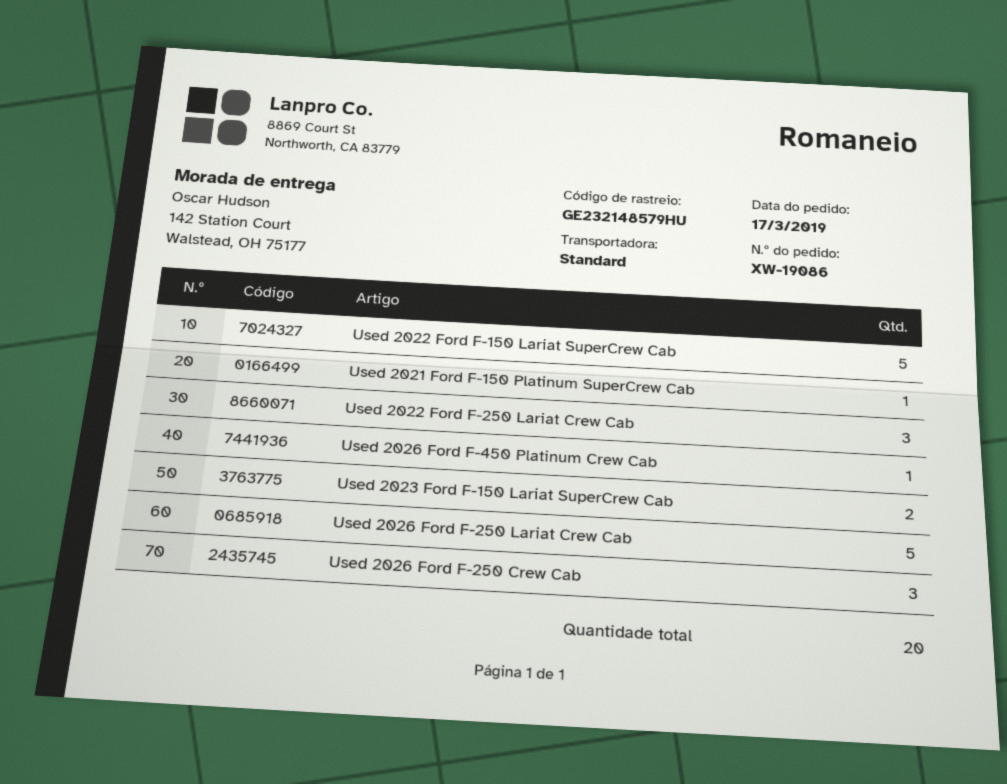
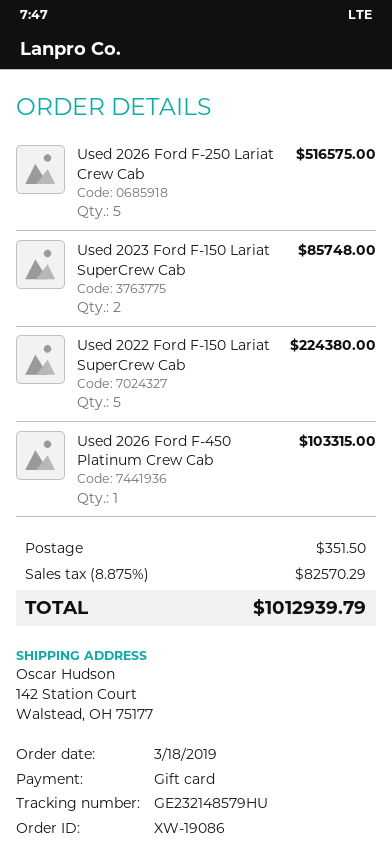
order date: 2019-03-17 -> 2019-03-18
Used 2021 Ford F-150 Platinum SuperCrew Cab: 1 -> none
Used 2022 Ford F-250 Lariat Crew Cab: 3 -> none
Used 2026 Ford F-250 Crew Cab: 3 -> none

